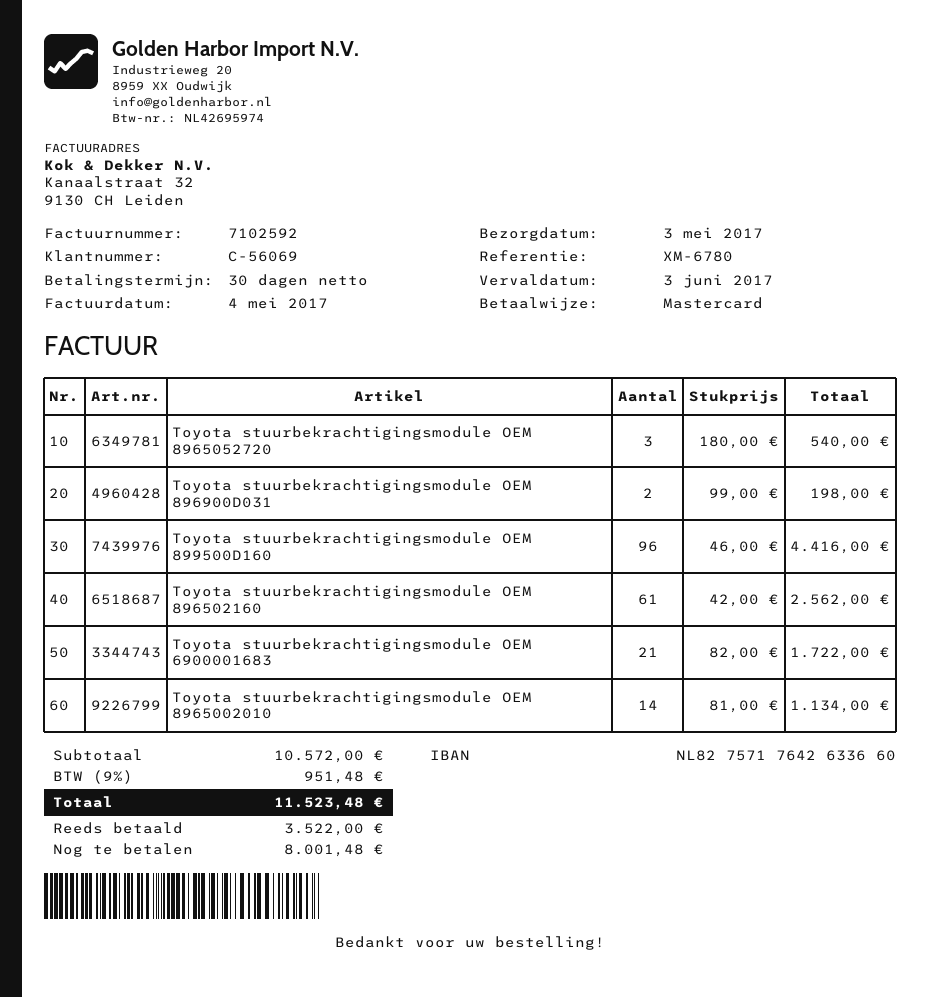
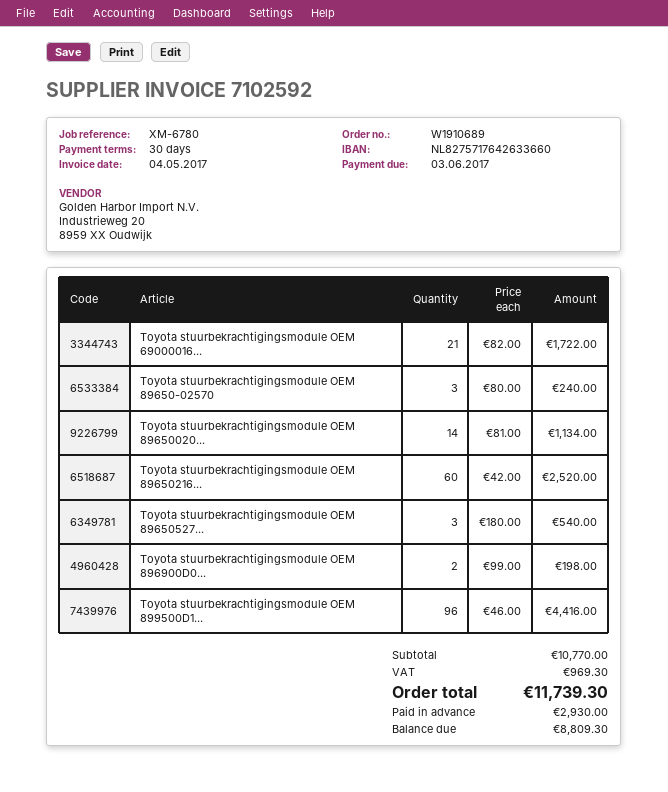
Toyota stuurbekrachtigingsmodule OEM 896502160: 61 x 42.00 = 2562.00 -> 60 x 42.00 = 2520.00
Toyota stuurbekrachtigingsmodule OEM 89650-02570: none -> 3 x 80.00 = 240.00
subtotal: 10572.00 -> 10770.00
tax: 951.48 -> 969.30
total: 11523.48 -> 11739.30
deposit: 3522.00 -> 2930.00
balance: 8001.48 -> 8809.30

